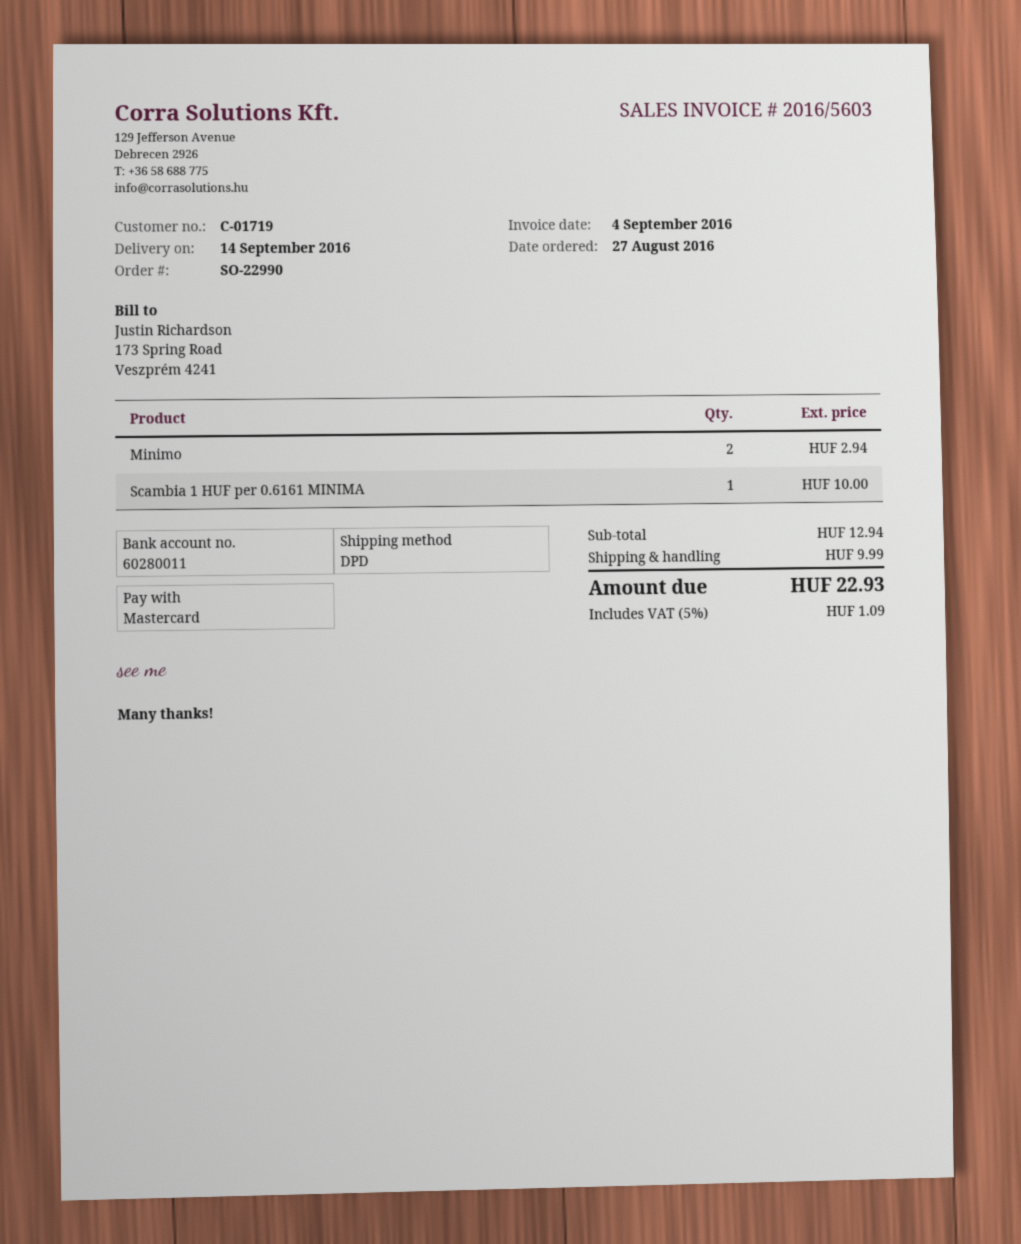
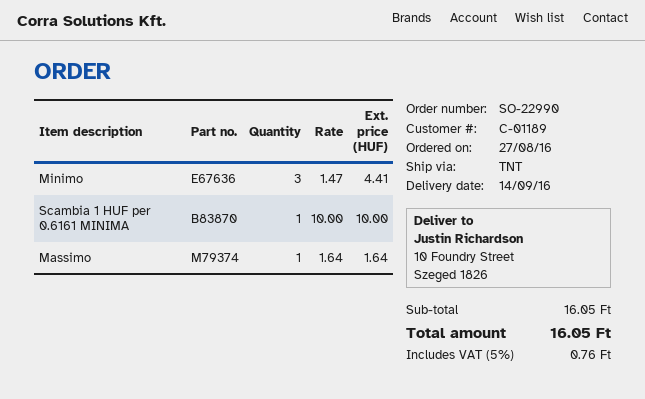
customer number: C-01719 -> C-01189
shipping method: DPD -> TNT
Minimo: 2 for 2.94 -> 3 for 4.41
Massimo: none -> 1 for 1.64
subtotal: 12.94 -> 16.05
shipping: 9.99 -> none
tax: 5% = 1.09 -> 5% = 0.76
total: 22.93 -> 16.05

